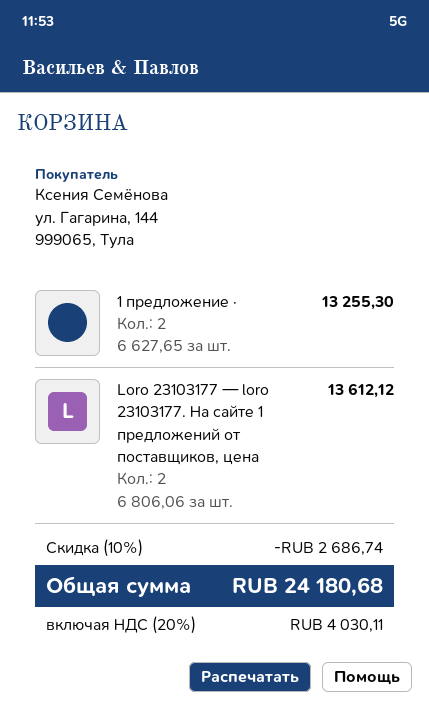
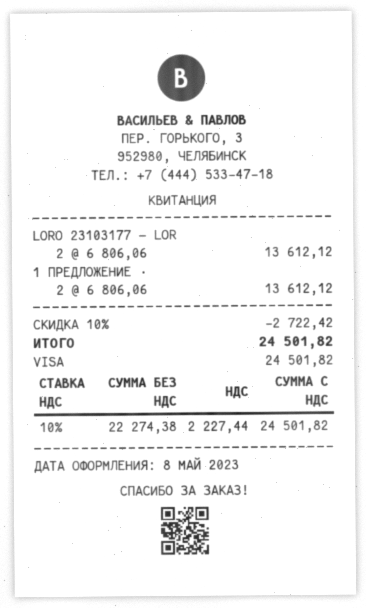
1 предложение ·: 2 x 6627.65 = 13255.30 -> 2 x 6806.06 = 13612.12
discount: 10% = 2686.74 -> 10% = 2722.42
tax: 20% = 4030.11 -> 10% = 2227.44
total: 24180.68 -> 24501.82

